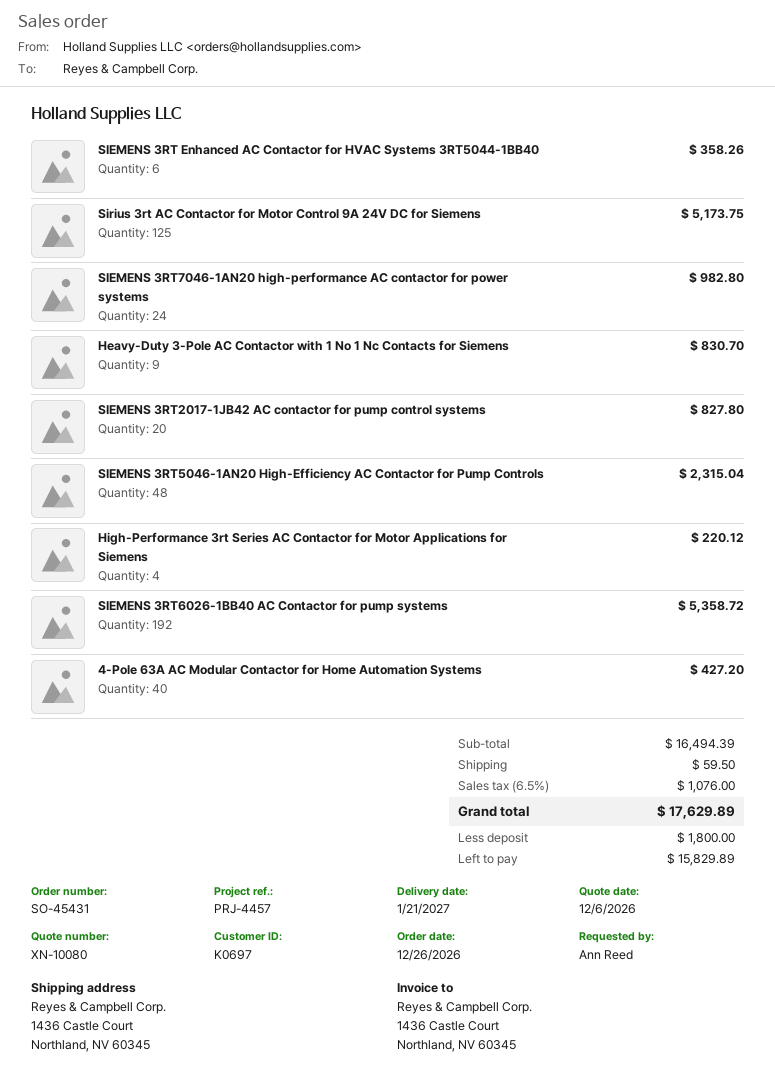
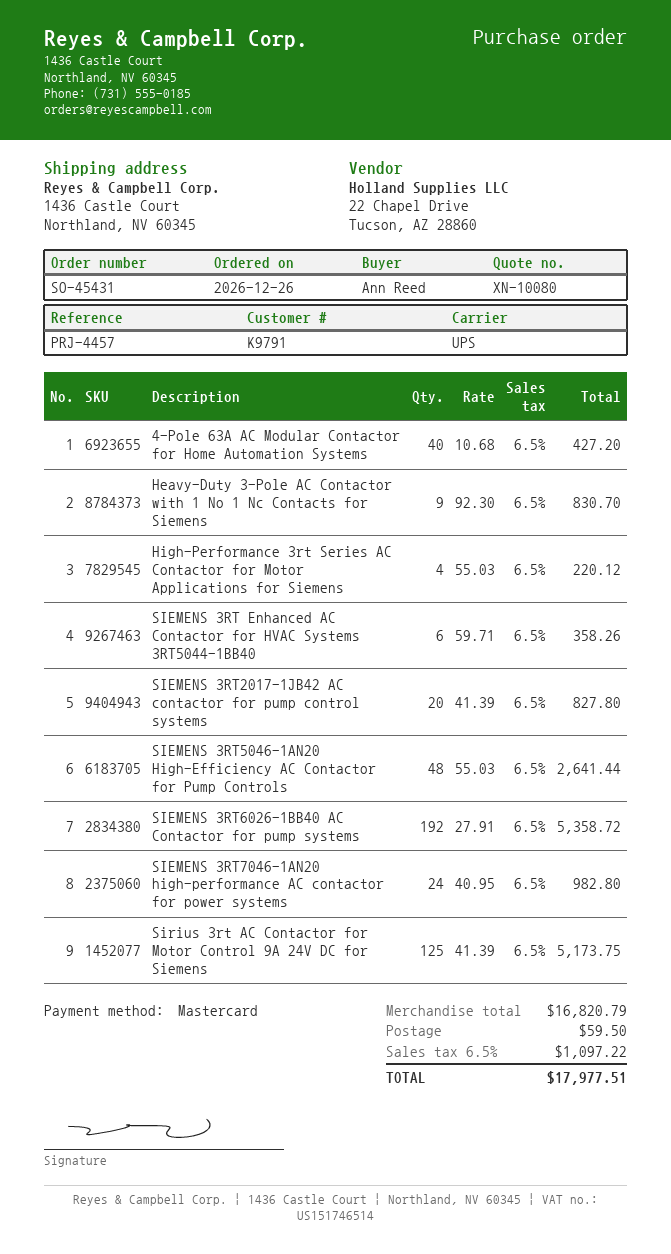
customer number: K0697 -> K9791
SIEMENS 3RT5046-1AN20 High-Efficiency AC Contactor for Pump Controls: 48 for 2315.04 -> 48 for 2641.44
subtotal: 16494.39 -> 16820.79
tax: 6.5% = 1076.00 -> 6.5% = 1097.22
total: 17629.89 -> 17977.51

